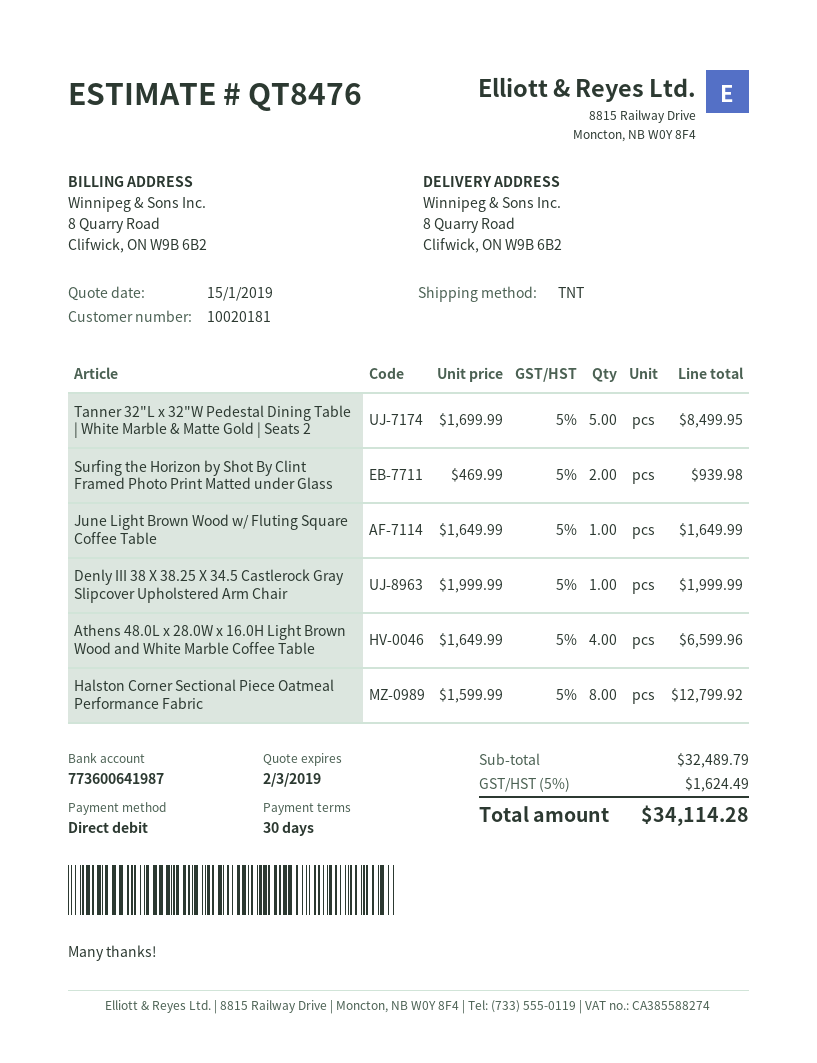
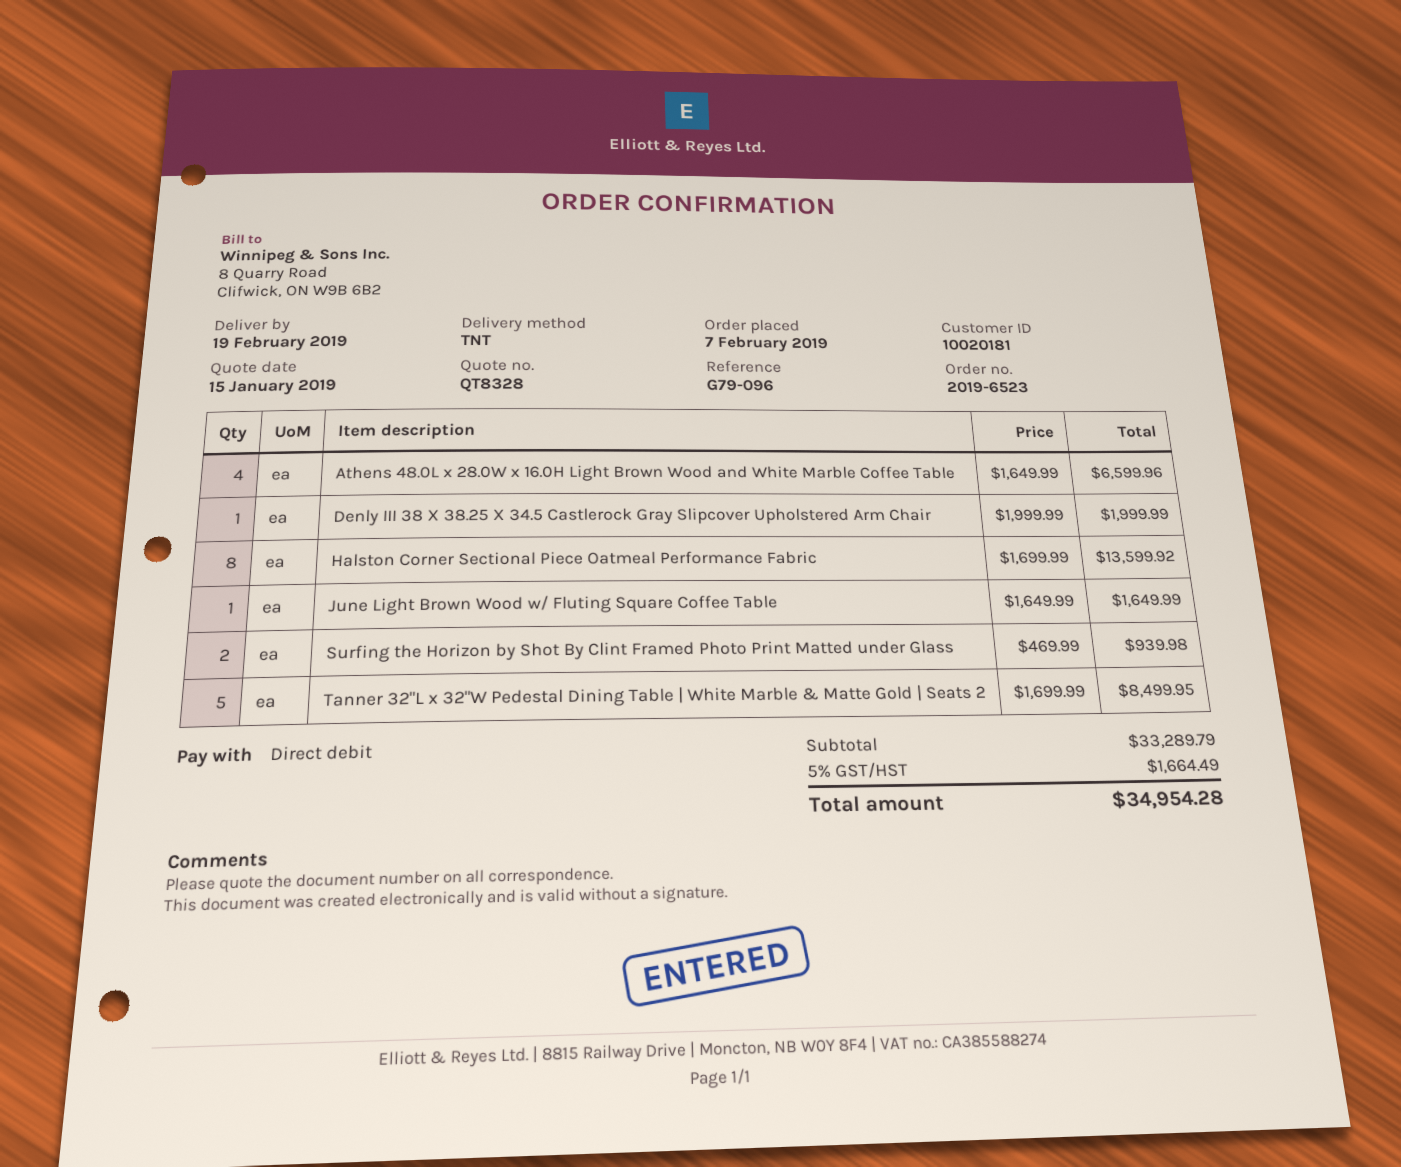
quote number: QT8476 -> QT8328
Halston Corner Sectional Piece Oatmeal Performance Fabric: 8 x 1599.99 = 12799.92 -> 8 x 1699.99 = 13599.92
subtotal: 32489.79 -> 33289.79
tax: 5% = 1624.49 -> 5% = 1664.49
total: 34114.28 -> 34954.28

